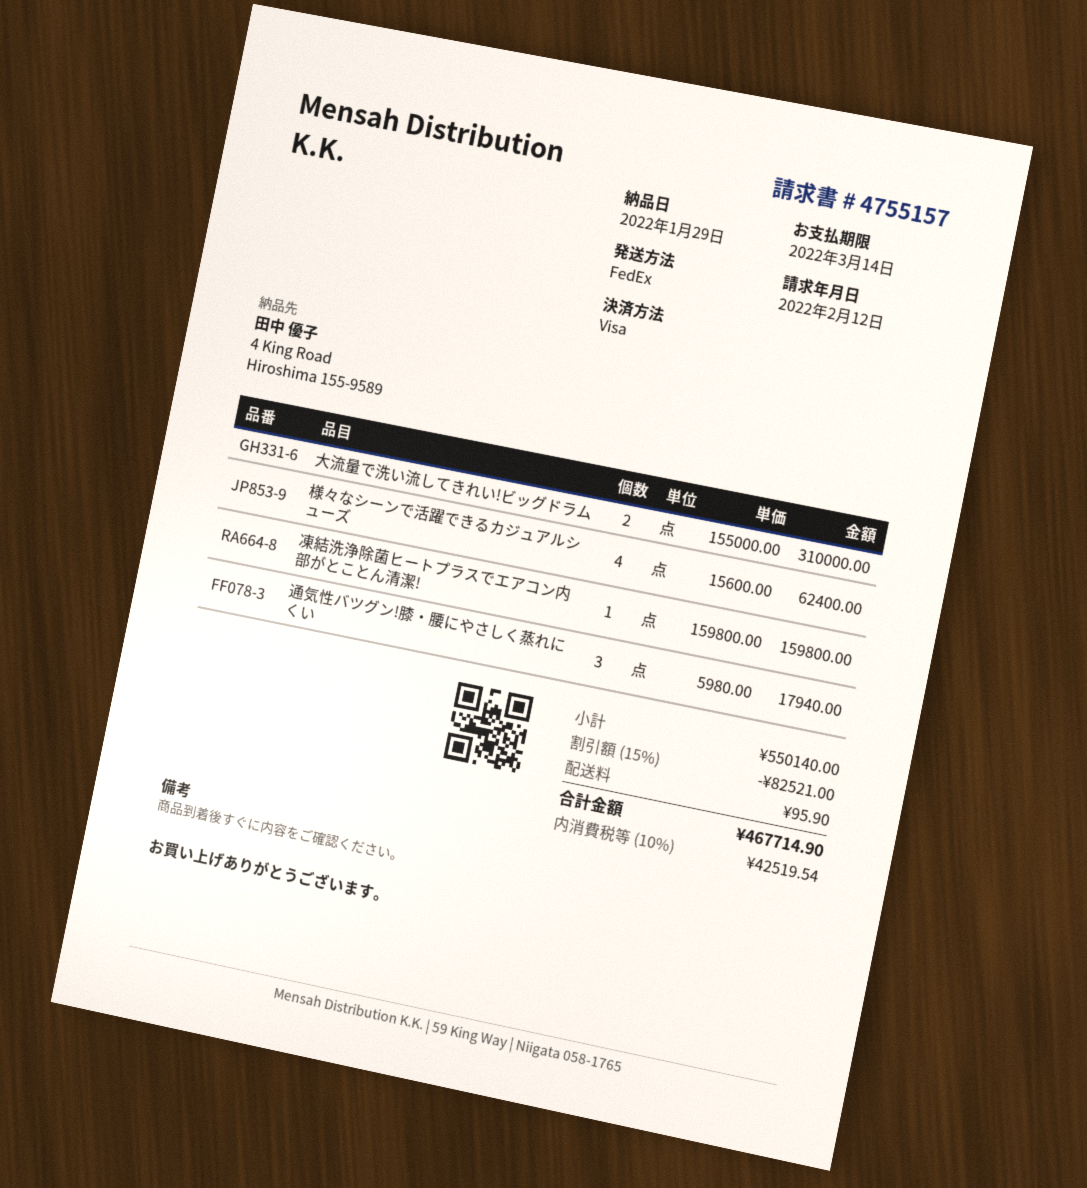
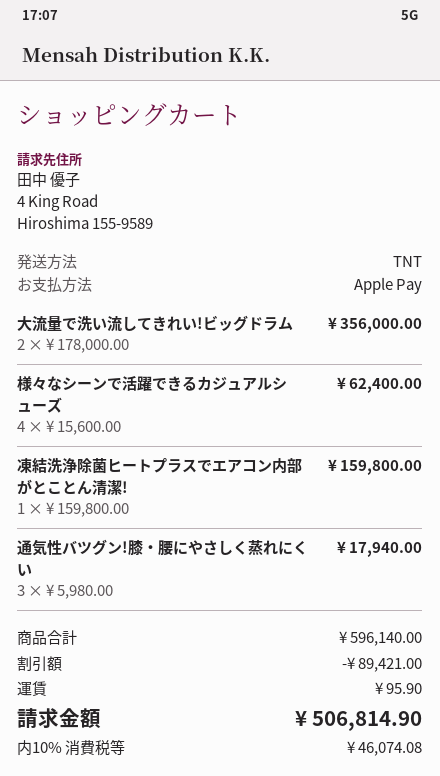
payment method: Visa -> Apple Pay
shipping method: FedEx -> TNT
大流量で洗い流してきれい!ビッグドラム: 2 x 155000.00 = 310000.00 -> 2 x 178000.00 = 356000.00
subtotal: 550140.00 -> 596140.00
discount: 82521.00 -> 89421.00
tax: 10% = 42519.54 -> 10% = 46074.08
total: 467714.90 -> 506814.90

